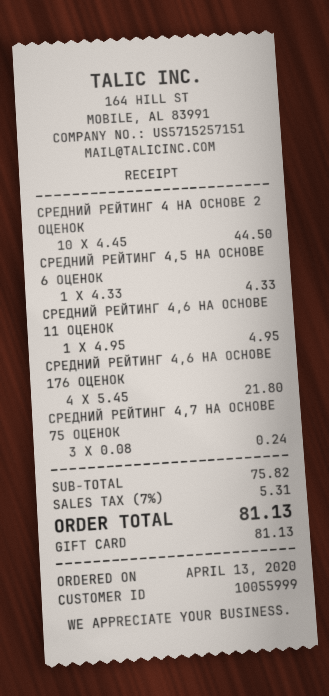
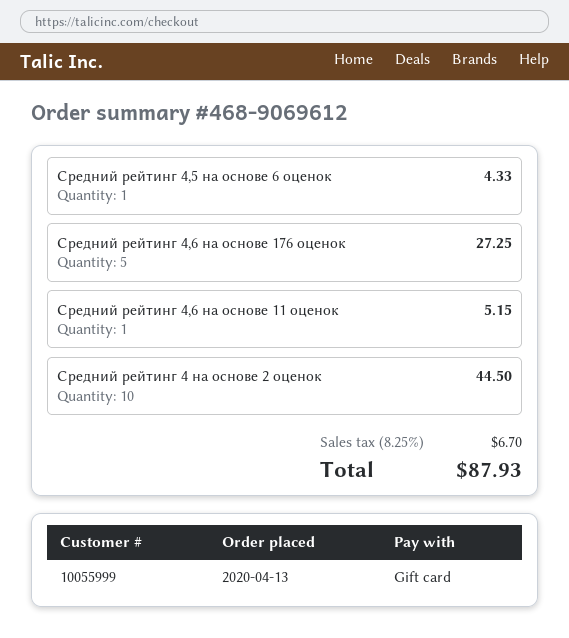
СРЕДНИЙ РЕЙТИНГ 4,6 НА ОСНОВЕ 11 ОЦЕНОК: 1 for 4.95 -> 1 for 5.15
СРЕДНИЙ РЕЙТИНГ 4,6 НА ОСНОВЕ 176 ОЦЕНОК: 4 for 21.80 -> 5 for 27.25
СРЕДНИЙ РЕЙТИНГ 4,7 НА ОСНОВЕ 75 ОЦЕНОК: 3 for 0.24 -> none
tax: 7% = 5.31 -> 8.25% = 6.70
total: 81.13 -> 87.93

